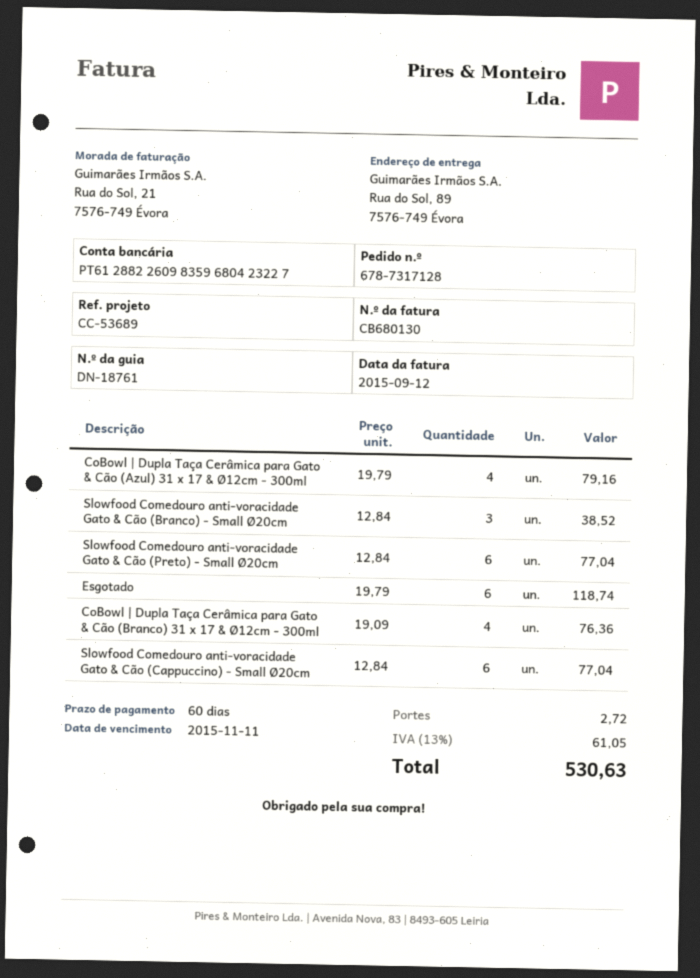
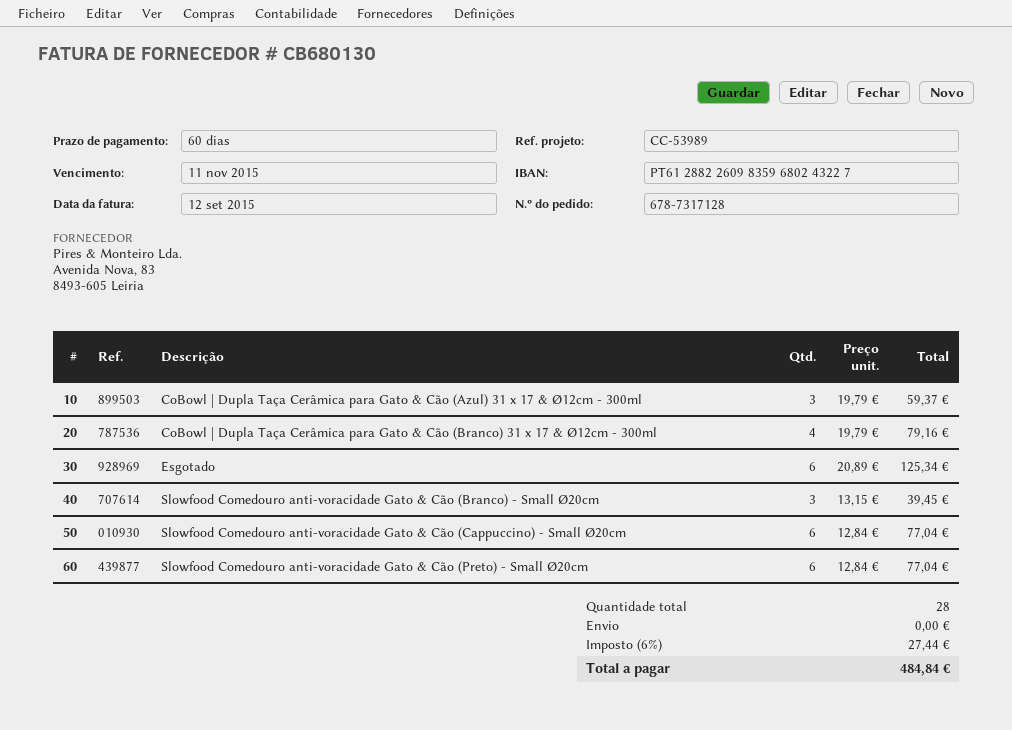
reference: CC-53689 -> CC-53989
bank account: PT61288226098359680423227 -> PT61288226098359680243227
CoBowl | Dupla Taça Cerâmica para Gato & Cão (Azul) 31 x 17 & Ø12cm - 300ml: 4 x 19.79 = 79.16 -> 3 x 19.79 = 59.37
Slowfood Comedouro anti-voracidade Gato & Cão (Branco) - Small Ø20cm: 3 x 12.84 = 38.52 -> 3 x 13.15 = 39.45
Esgotado: 6 x 19.79 = 118.74 -> 6 x 20.89 = 125.34
CoBowl | Dupla Taça Cerâmica para Gato & Cão (Branco) 31 x 17 & Ø12cm - 300ml: 4 x 19.09 = 76.36 -> 4 x 19.79 = 79.16
shipping: 2.72 -> 0.00
tax: 13% = 61.05 -> 6% = 27.44
total: 530.63 -> 484.84

